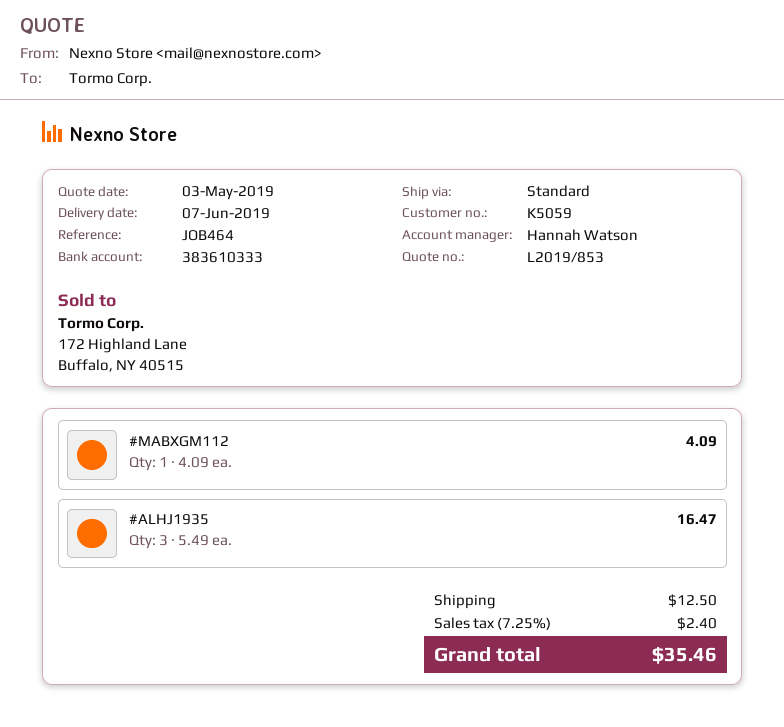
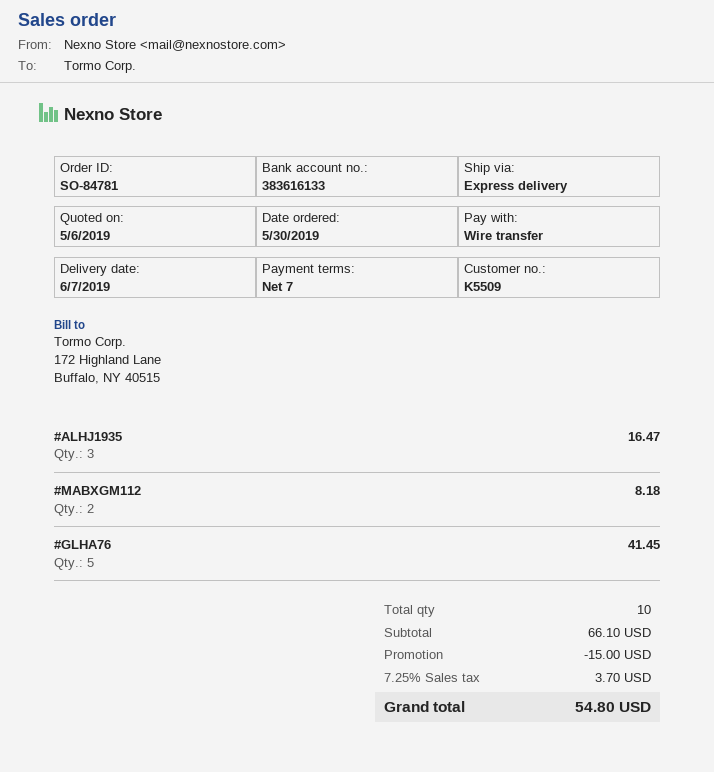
quote date: 2019-05-03 -> 2019-05-06
customer number: K5059 -> K5509
bank account: 383610333 -> 383616133
shipping method: standard -> express
#MABXGM112: 1 for 4.09 -> 2 for 8.18
#GLHA76: none -> 5 for 41.45
discount: none -> 15.00
shipping: 12.50 -> none
tax: 7.25% = 2.40 -> 7.25% = 3.70
total: 35.46 -> 54.80

